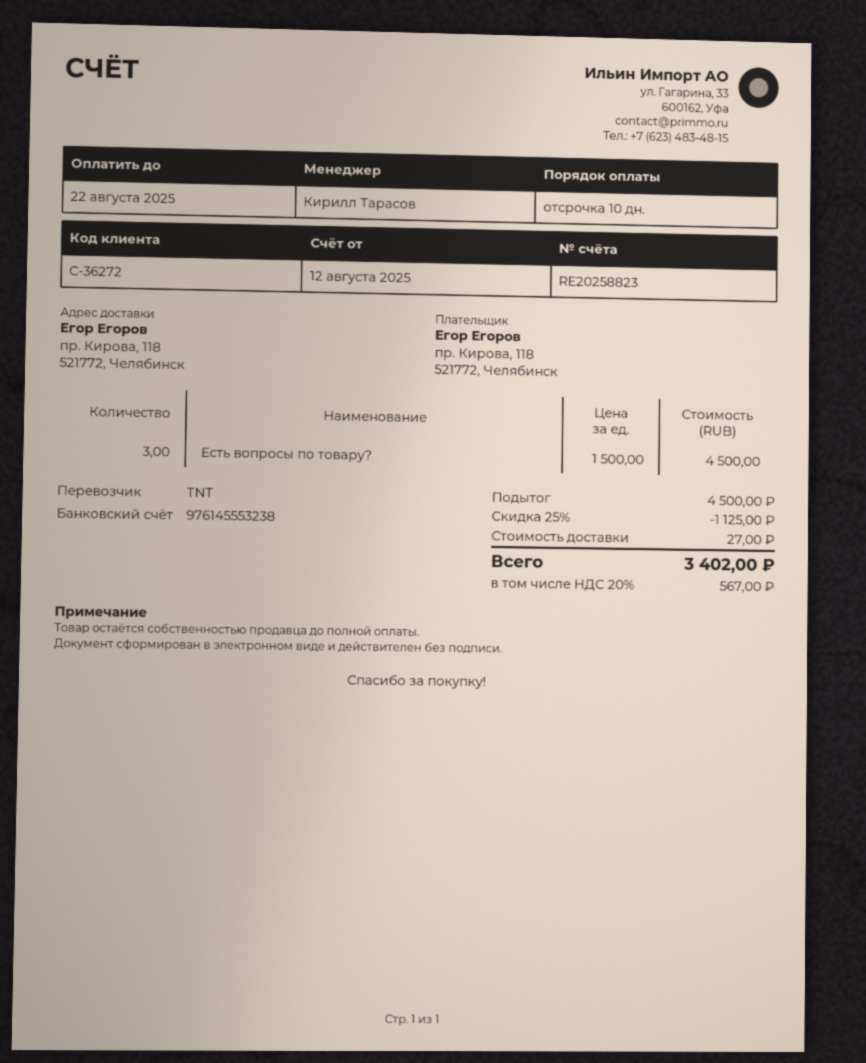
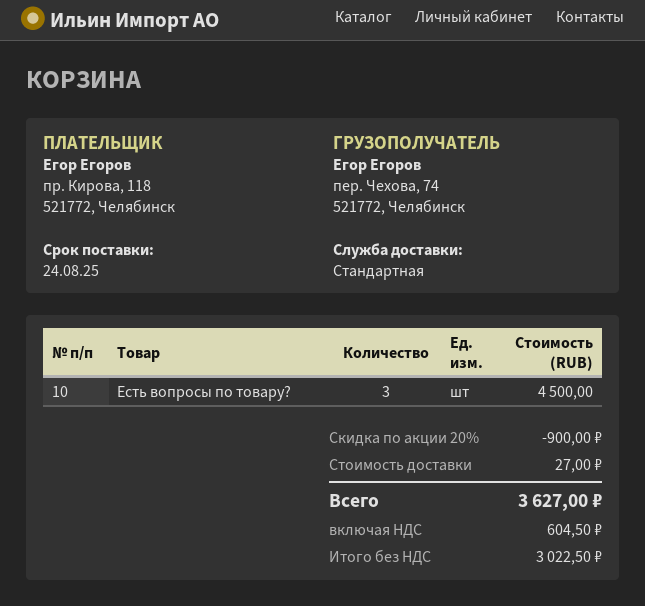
shipping method: TNT -> standard
ship to: пр. Кирова, 118, 521772, Челябинск -> пер. Чехова, 74, 521772, Челябинск
discount: 25% = 1125.00 -> 20% = 900.00
tax: 567.00 -> 604.50
total: 3402.00 -> 3627.00

